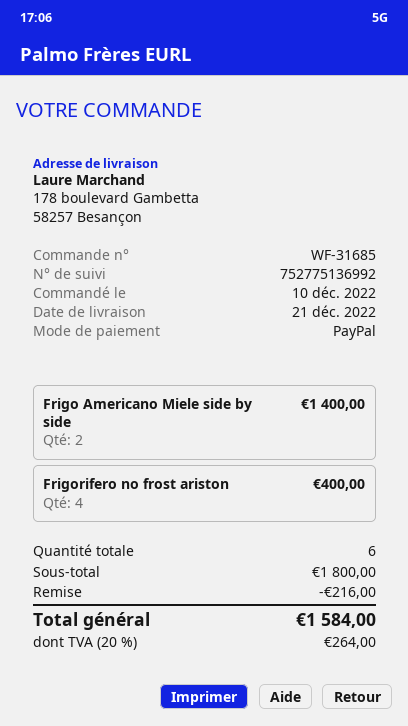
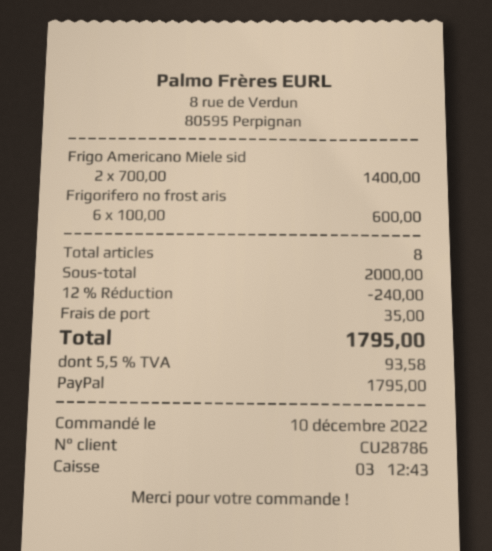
Frigorifero no frost ariston: 4 for 400.00 -> 6 for 600.00
total quantity: 6 -> 8
subtotal: 1800.00 -> 2000.00
discount: 216.00 -> 240.00
shipping: none -> 35.00
tax: 20% = 264.00 -> 5.5% = 93.58
total: 1584.00 -> 1795.00

